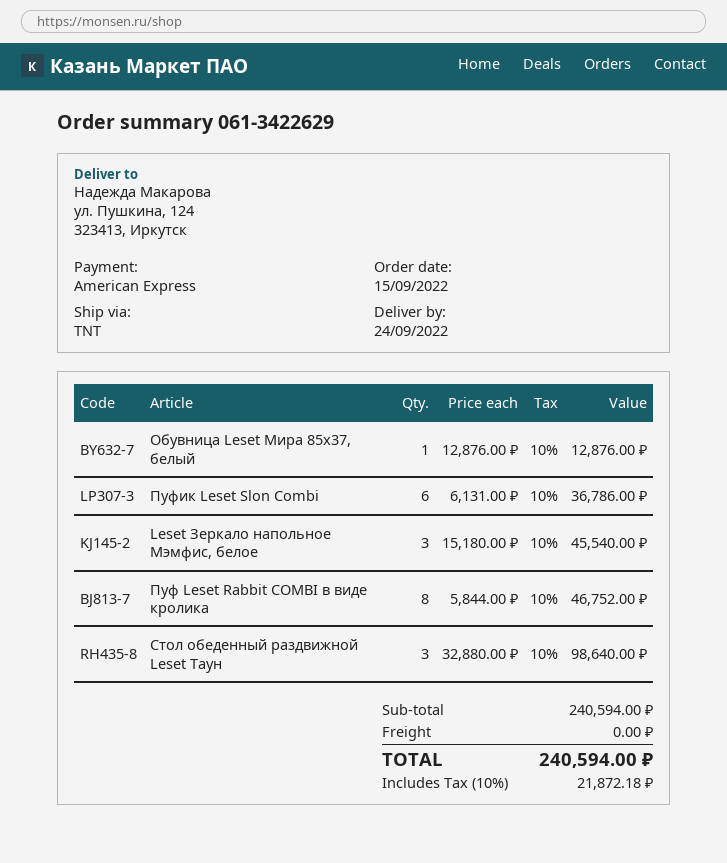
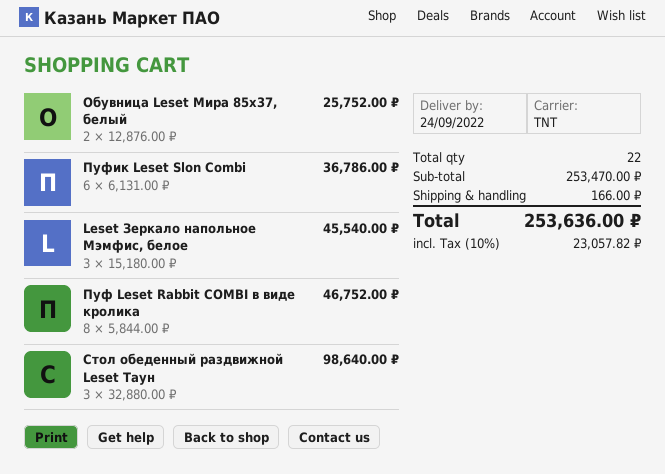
Обувница Leset Мира 85х37, белый: 1 x 12876.00 = 12876.00 -> 2 x 12876.00 = 25752.00
subtotal: 240594.00 -> 253470.00
shipping: 0.00 -> 166.00
tax: 10% = 21872.18 -> 10% = 23057.82
total: 240594.00 -> 253636.00

